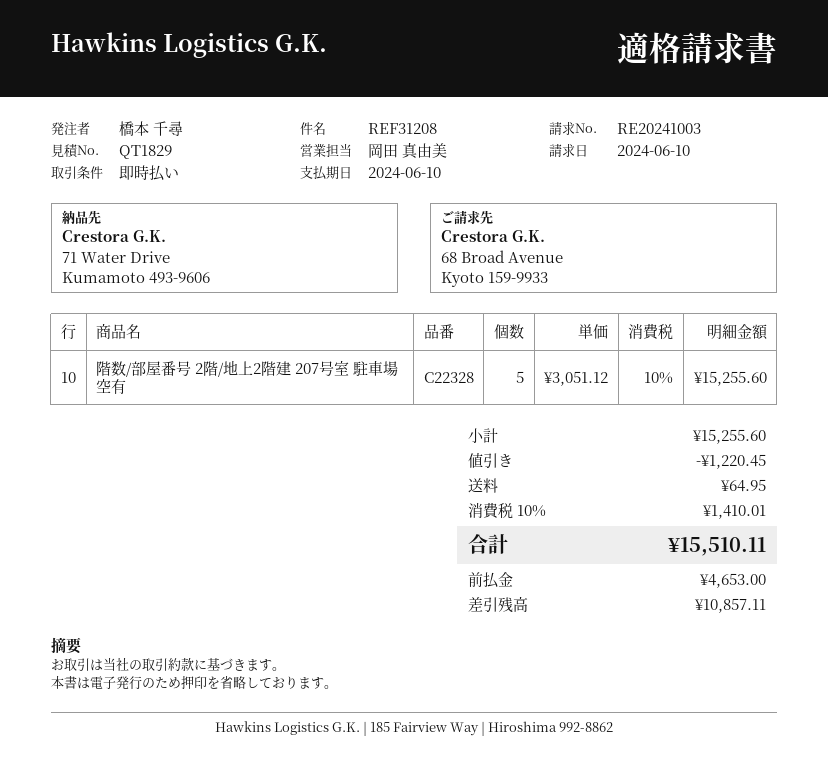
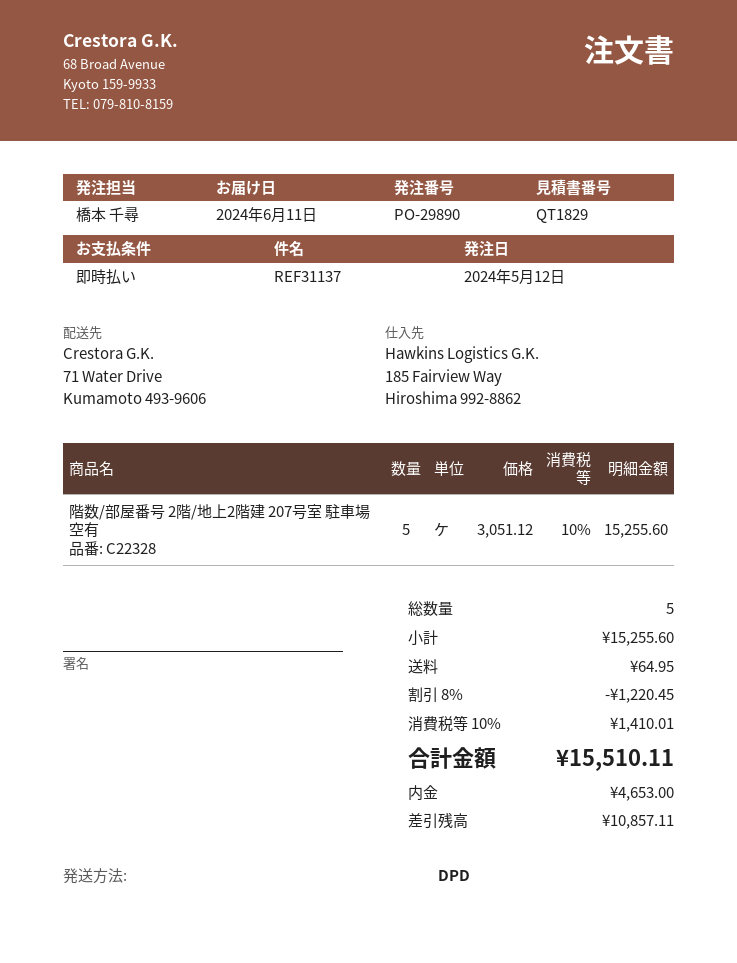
reference: REF31208 -> REF31137

